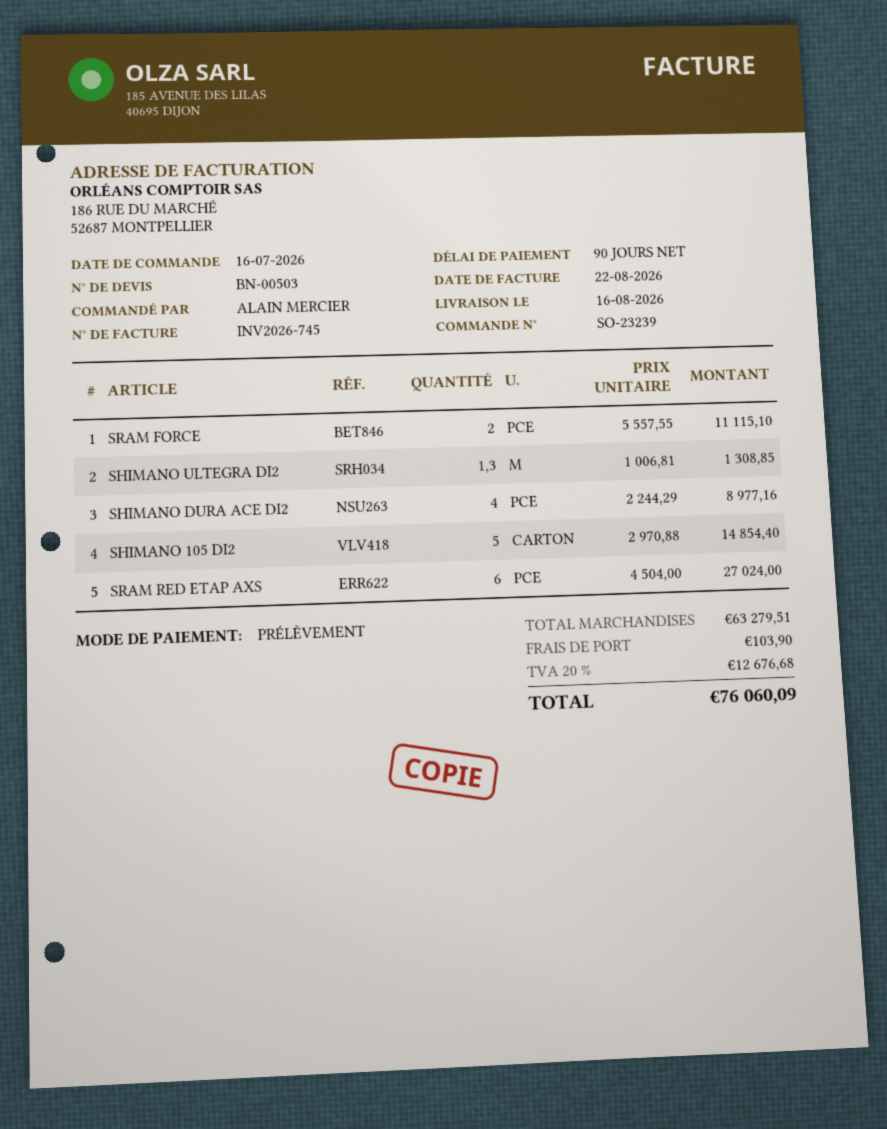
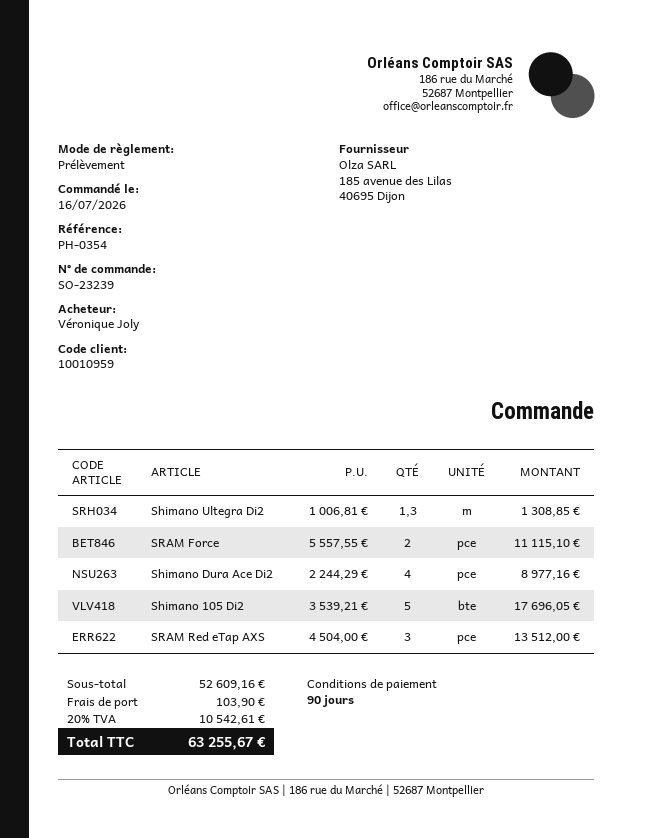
ordered by: ALAIN MERCIER -> Véronique Joly
SHIMANO 105 DI2: 5 x 2970.88 = 14854.40 -> 5 x 3539.21 = 17696.05
SRAM RED ETAP AXS: 6 x 4504.00 = 27024.00 -> 3 x 4504.00 = 13512.00
subtotal: 63279.51 -> 52609.16
tax: 20% = 12676.68 -> 20% = 10542.61
total: 76060.09 -> 63255.67

